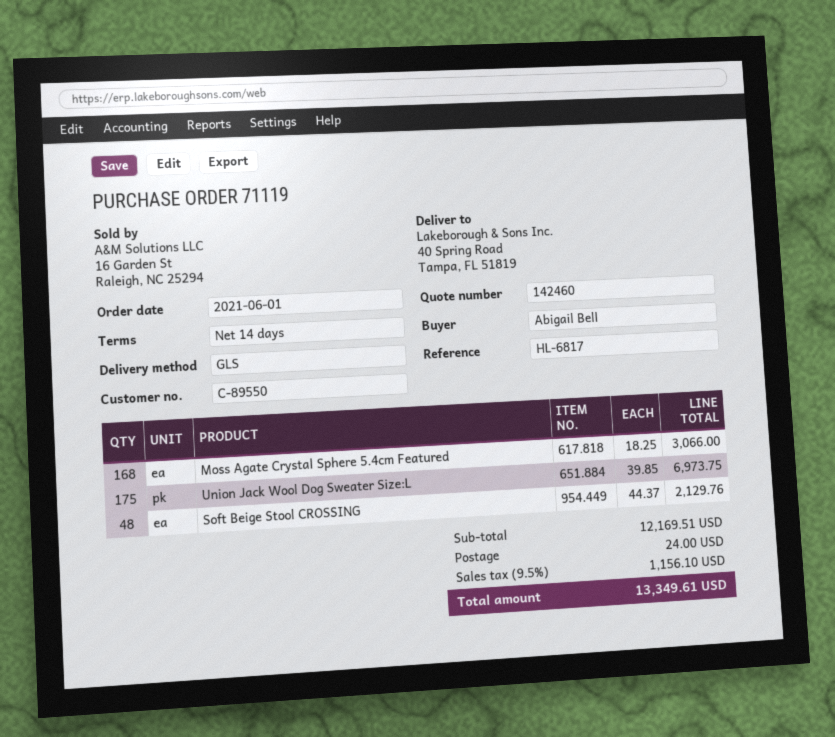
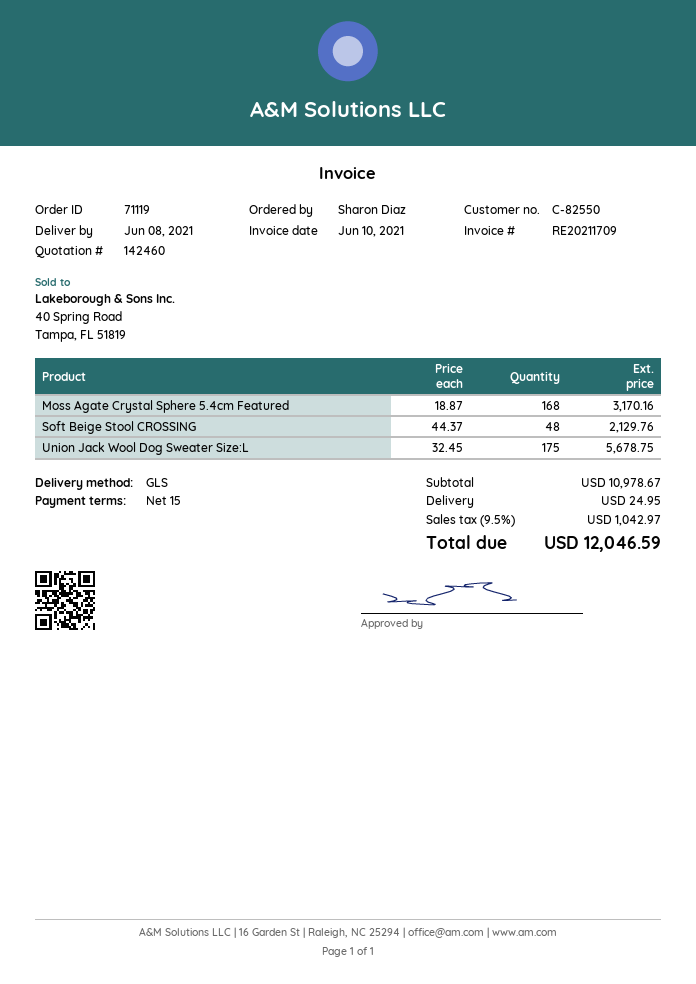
payment terms: 14 days -> 15 days
customer number: C-89550 -> C-82550
ordered by: Abigail Bell -> Sharon Diaz
Moss Agate Crystal Sphere 5.4cm Featured: 168 x 18.25 = 3066.00 -> 168 x 18.87 = 3170.16
Union Jack Wool Dog Sweater Size:L: 175 x 39.85 = 6973.75 -> 175 x 32.45 = 5678.75
subtotal: 12169.51 -> 10978.67
shipping: 24.00 -> 24.95
tax: 9.5% = 1156.10 -> 9.5% = 1042.97
total: 13349.61 -> 12046.59

